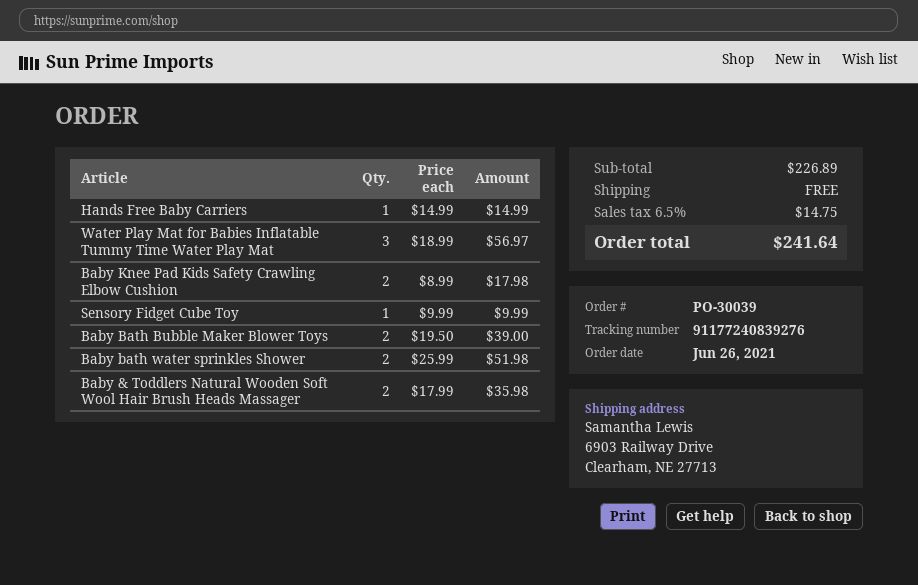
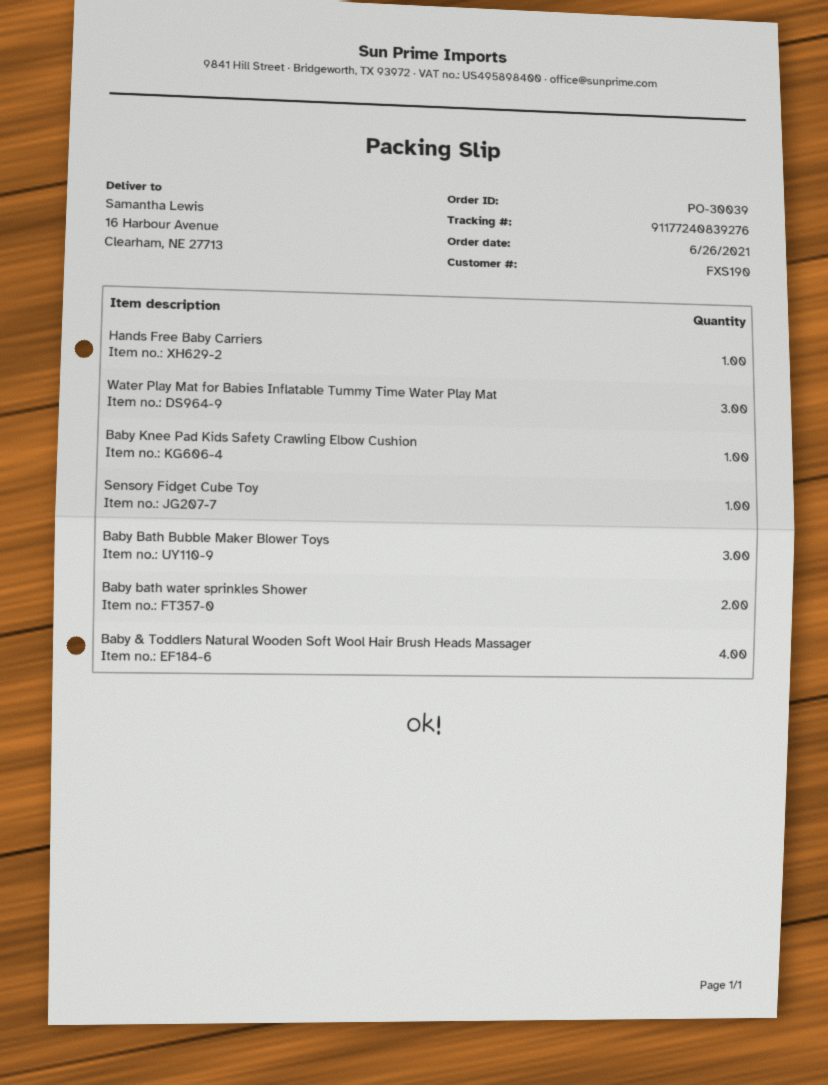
ship to: 6903 Railway Drive, Clearham, NE 27713 -> 16 Harbour Avenue, Clearham, NE 27713
Baby Knee Pad Kids Safety Crawling Elbow Cushion: 2 -> 1
Baby Bath Bubble Maker Blower Toys: 2 -> 3
Baby & Toddlers Natural Wooden Soft Wool Hair Brush Heads Massager: 2 -> 4

